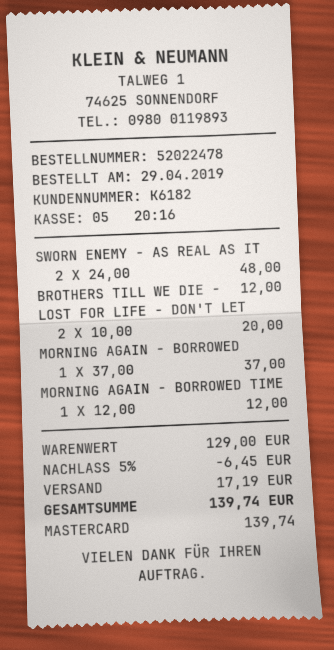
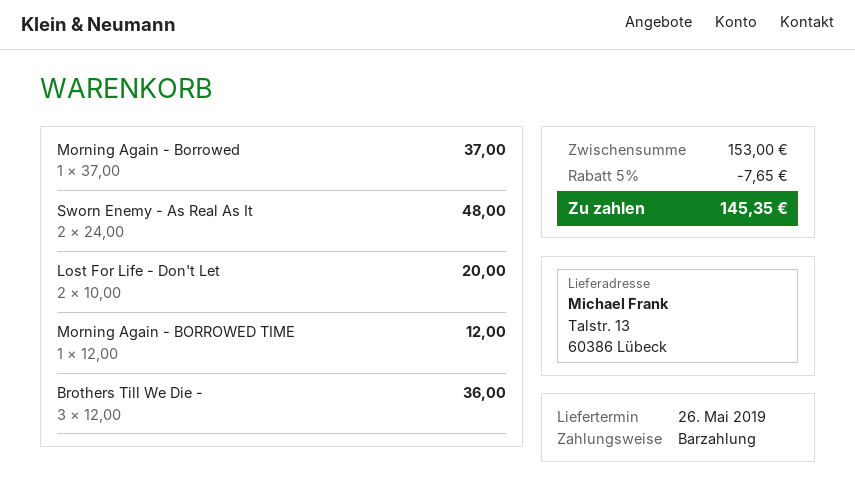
payment method: Mastercard -> cash
BROTHERS TILL WE DIE -: 1 x 12.00 = 12.00 -> 3 x 12.00 = 36.00
subtotal: 129.00 -> 153.00
discount: 5% = 6.45 -> 5% = 7.65
shipping: 17.19 -> none
total: 139.74 -> 145.35

